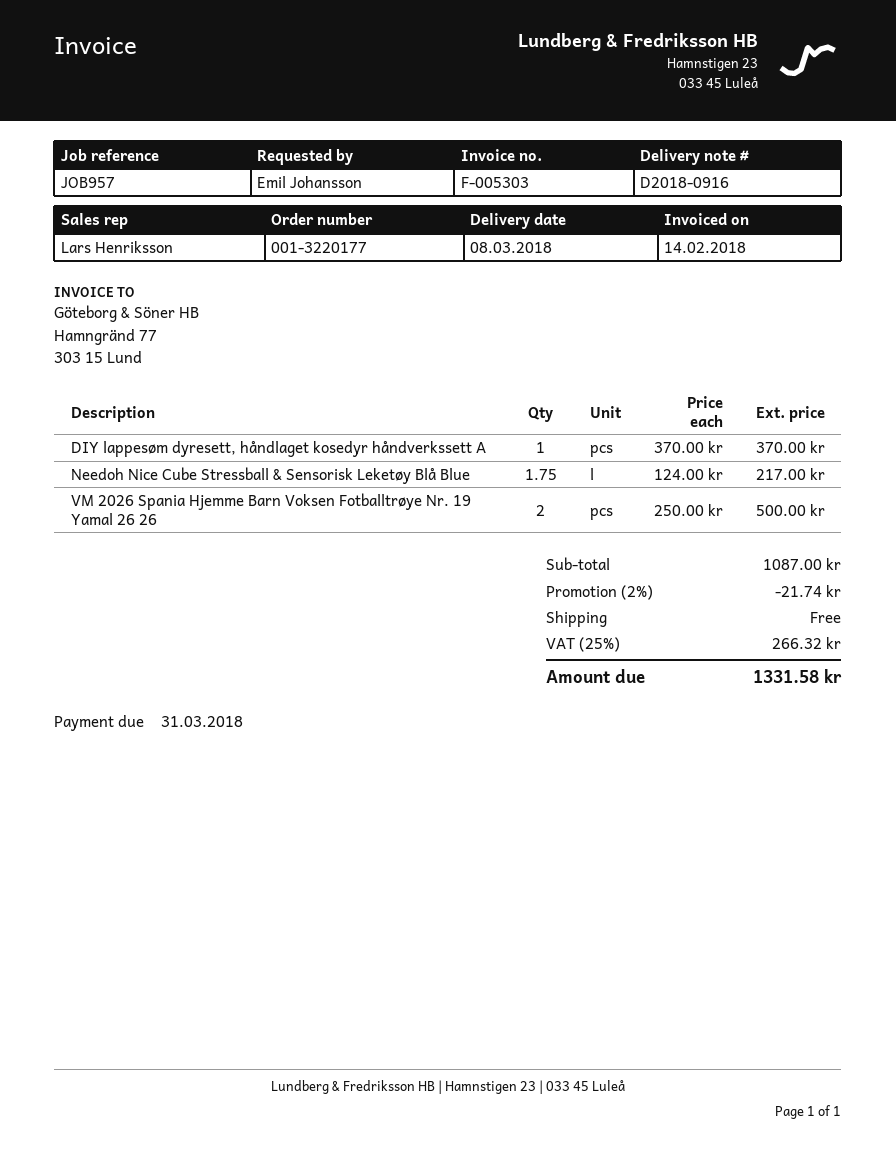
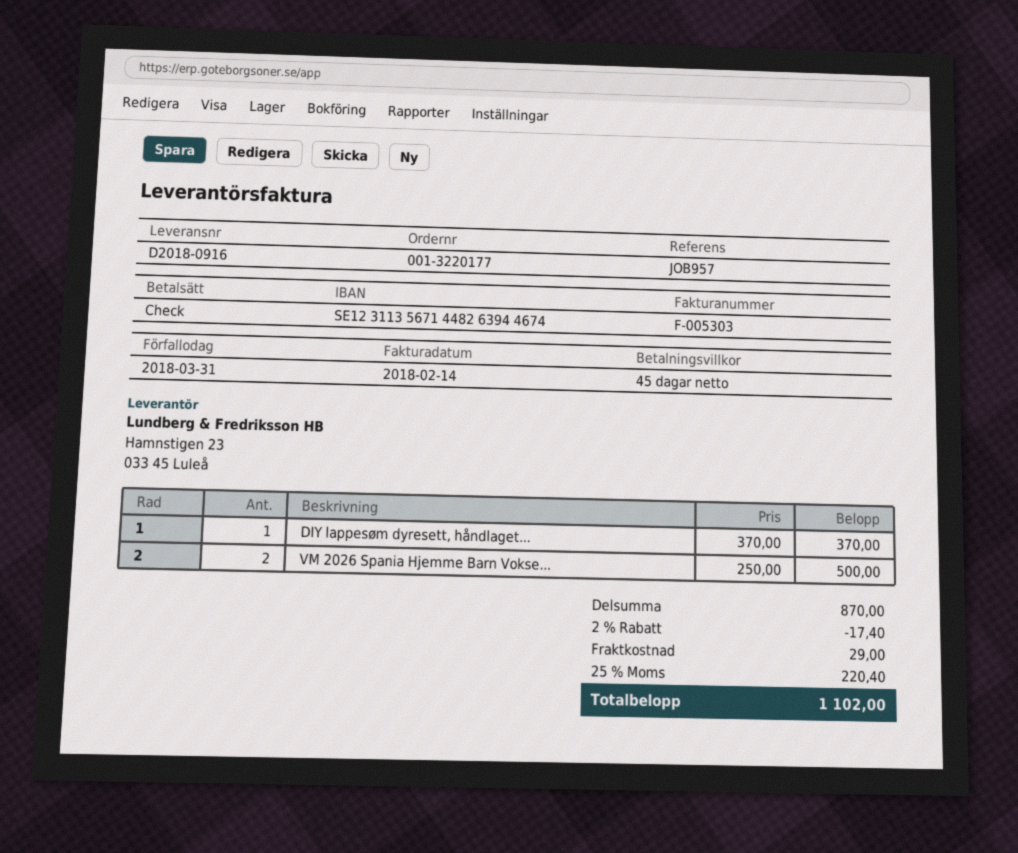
Needoh Nice Cube Stressball & Sensorisk Leketøy Blå Blue: 1.75 x 124.00 = 217.00 -> none
subtotal: 1087.00 -> 870.00
discount: 2% = 21.74 -> 2% = 17.40
shipping: 0.00 -> 29.00
tax: 25% = 266.32 -> 25% = 220.40
total: 1331.58 -> 1102.00

